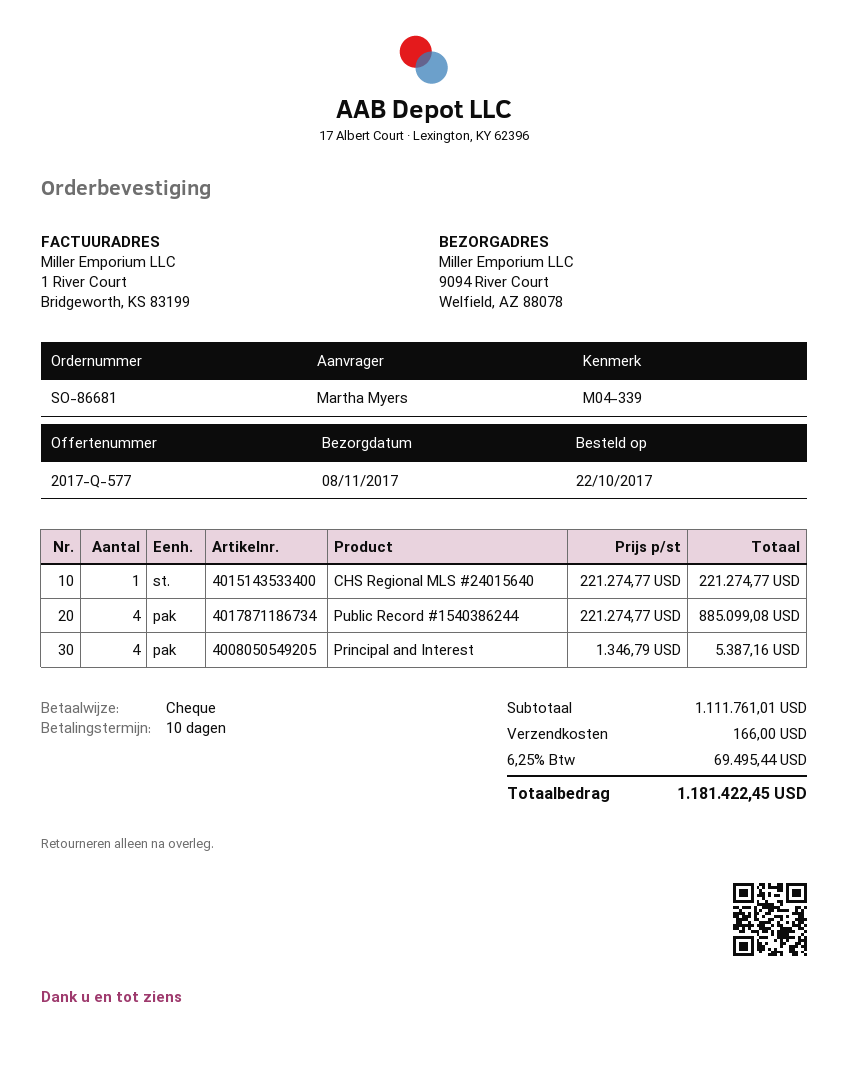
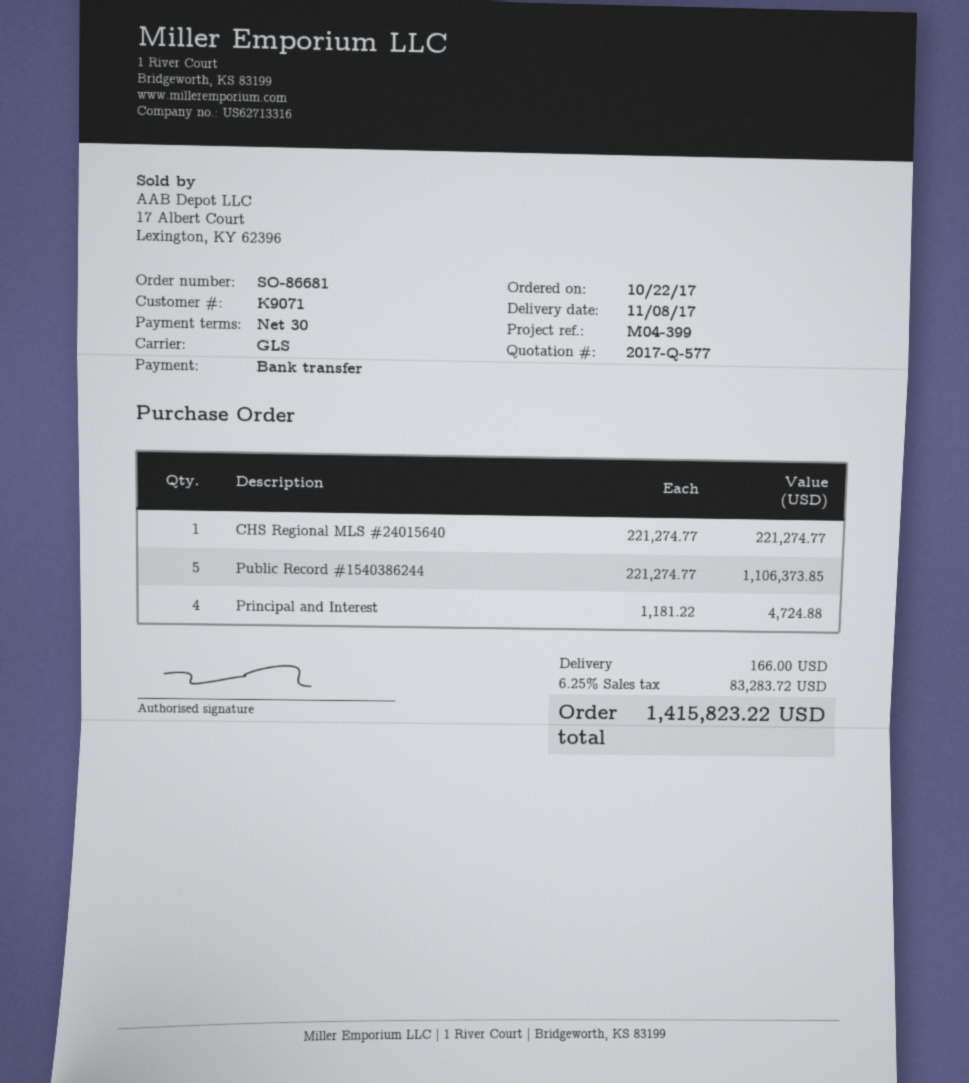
payment terms: 10 days -> 30 days
reference: M04-339 -> M04-399
payment method: cheque -> bank transfer
Public Record #1540386244: 4 x 221274.77 = 885099.08 -> 5 x 221274.77 = 1106373.85
Principal and Interest: 4 x 1346.79 = 5387.16 -> 4 x 1181.22 = 4724.88
tax: 6.25% = 69495.44 -> 6.25% = 83283.72
total: 1181422.45 -> 1415823.22

